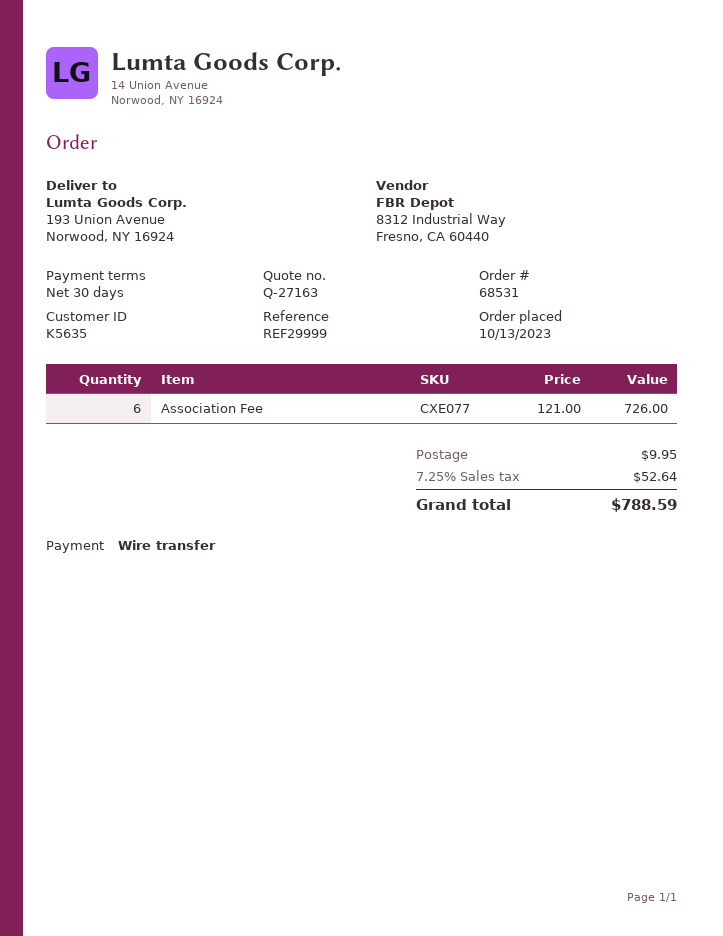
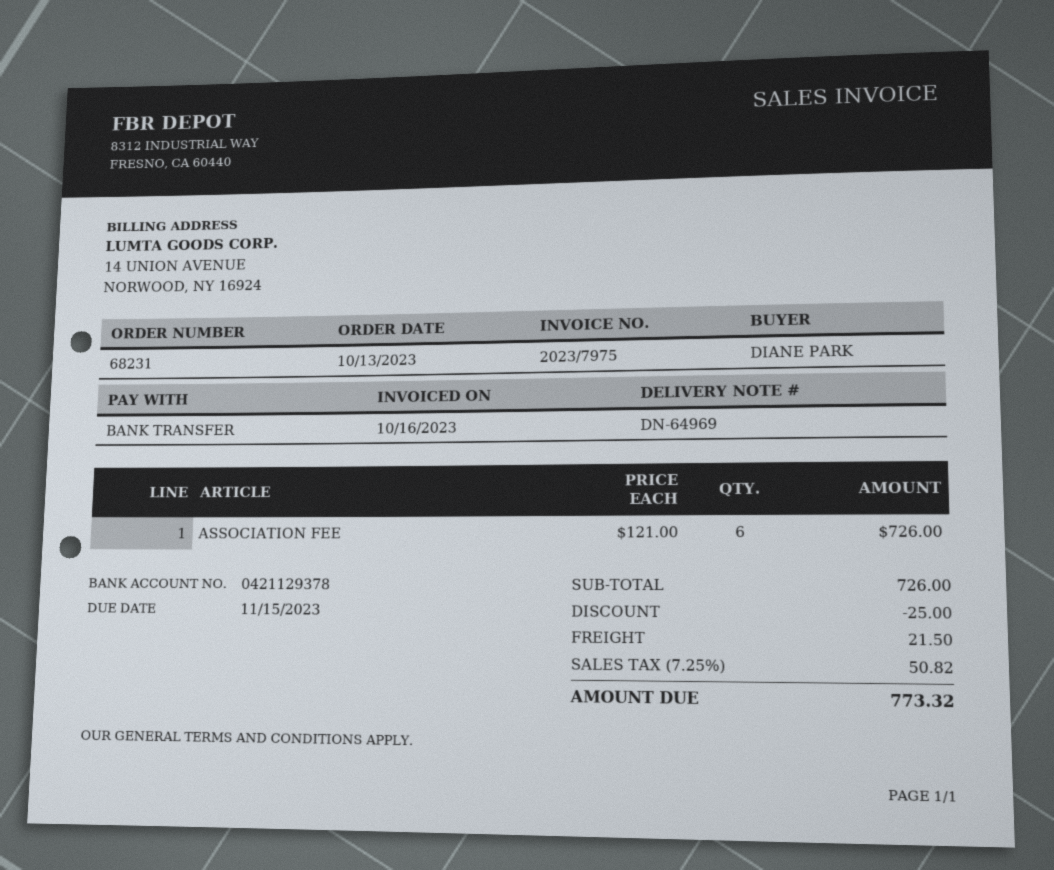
order number: 68531 -> 68231
discount: none -> 25.00
shipping: 9.95 -> 21.50
tax: 7.25% = 52.64 -> 7.25% = 50.82
total: 788.59 -> 773.32

